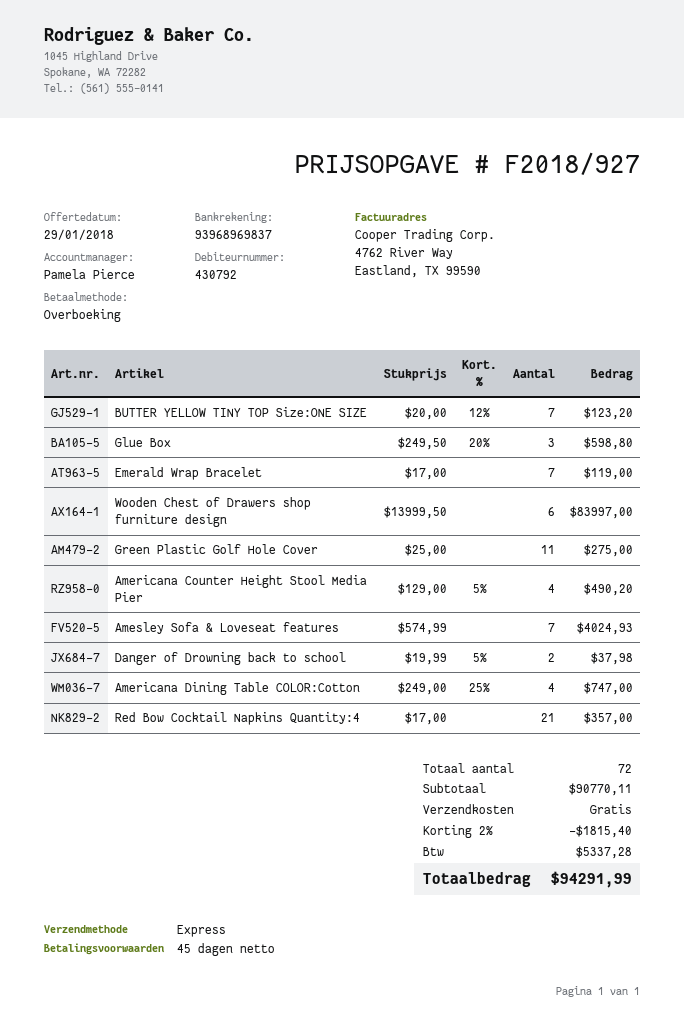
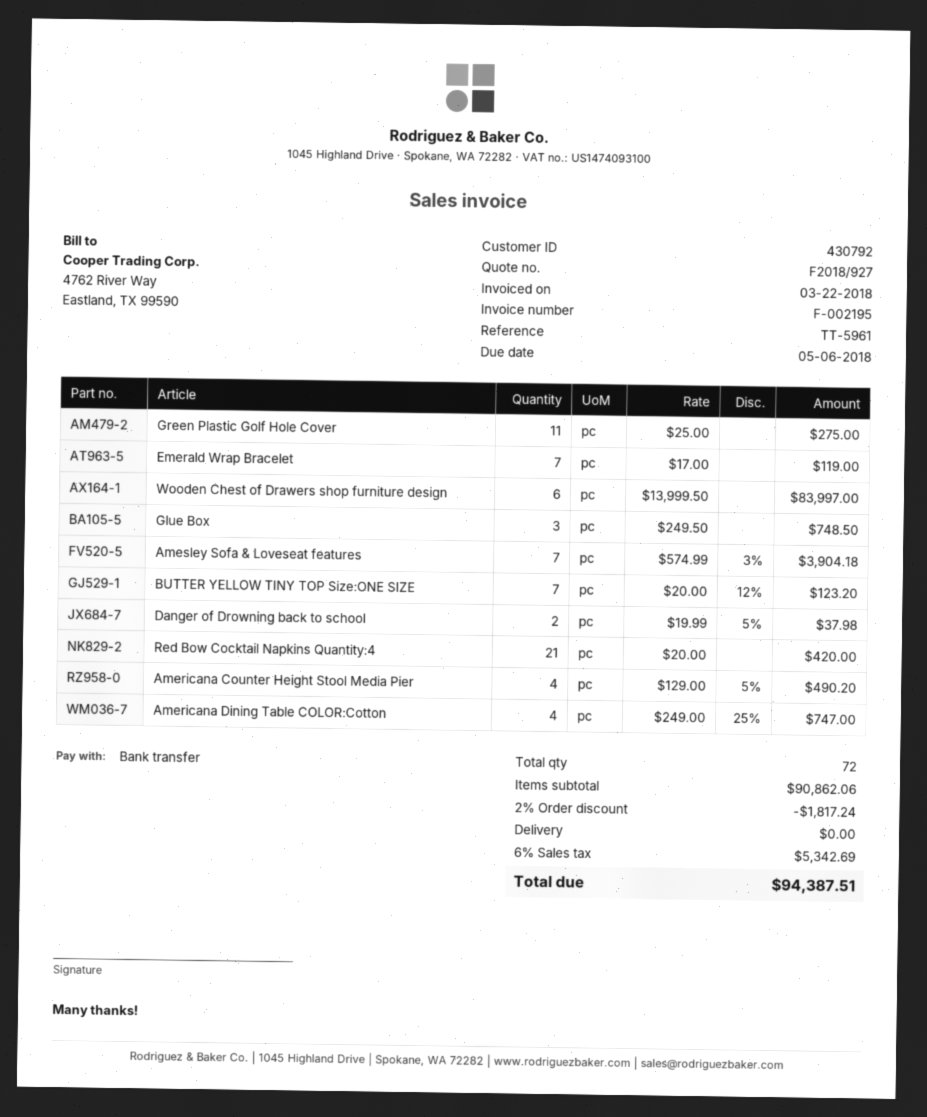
Glue Box: 3 x 249.50 - 20% = 598.80 -> 3 x 249.50 = 748.50
Amesley Sofa & Loveseat features: 7 x 574.99 = 4024.93 -> 7 x 574.99 - 3% = 3904.18
Red Bow Cocktail Napkins Quantity:4: 21 x 17.00 = 357.00 -> 21 x 20.00 = 420.00
subtotal: 90770.11 -> 90862.06
discount: 2% = 1815.40 -> 2% = 1817.24
tax: 5337.28 -> 5342.69
total: 94291.99 -> 94387.51

